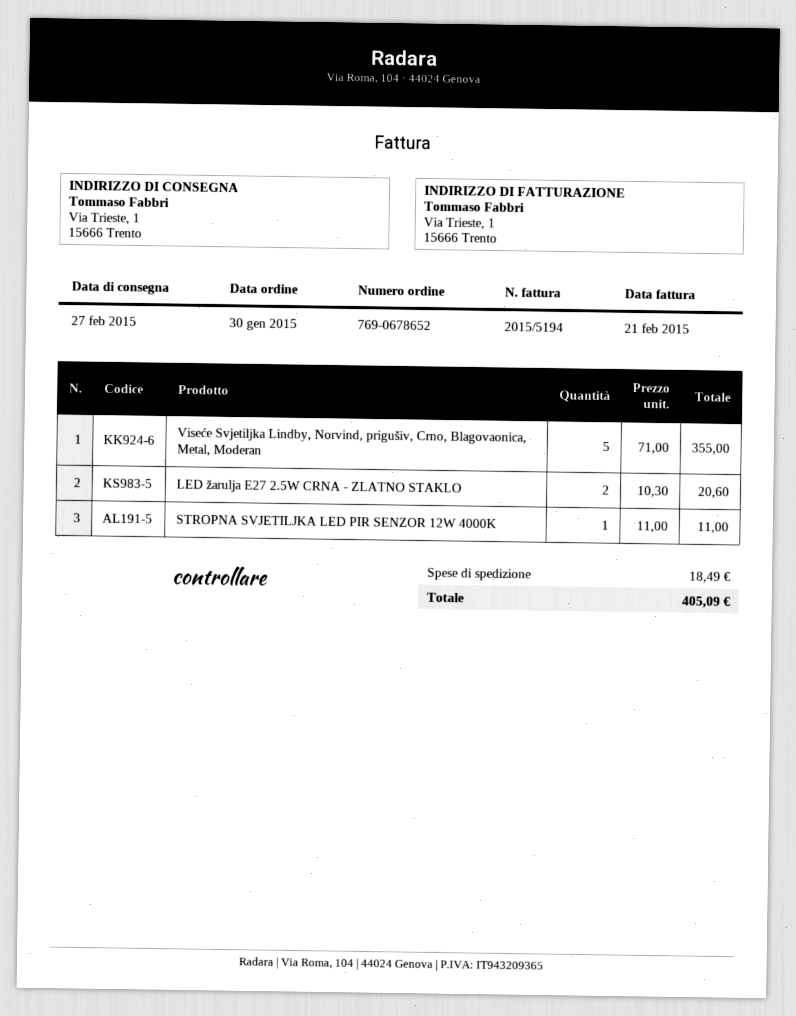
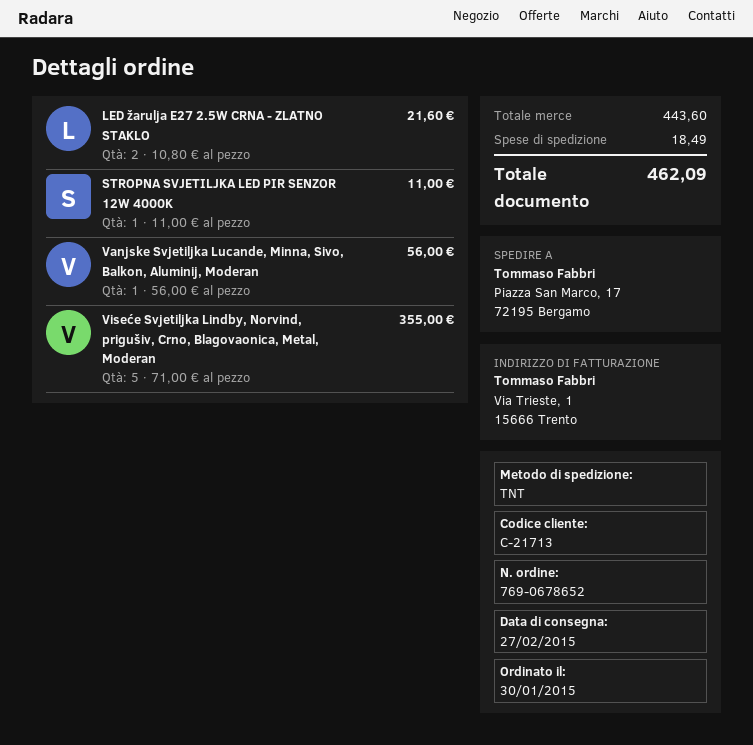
ship to: Via Trieste, 1, 15666 Trento -> Piazza San Marco, 17, 72195 Bergamo
LED žarulja E27 2.5W CRNA - ZLATNO STAKLO: 2 x 10.30 = 20.60 -> 2 x 10.80 = 21.60
Vanjske Svjetiljka Lucande, Minna, Sivo, Balkon, Aluminij, Moderan: none -> 1 x 56.00 = 56.00
total: 405.09 -> 462.09

